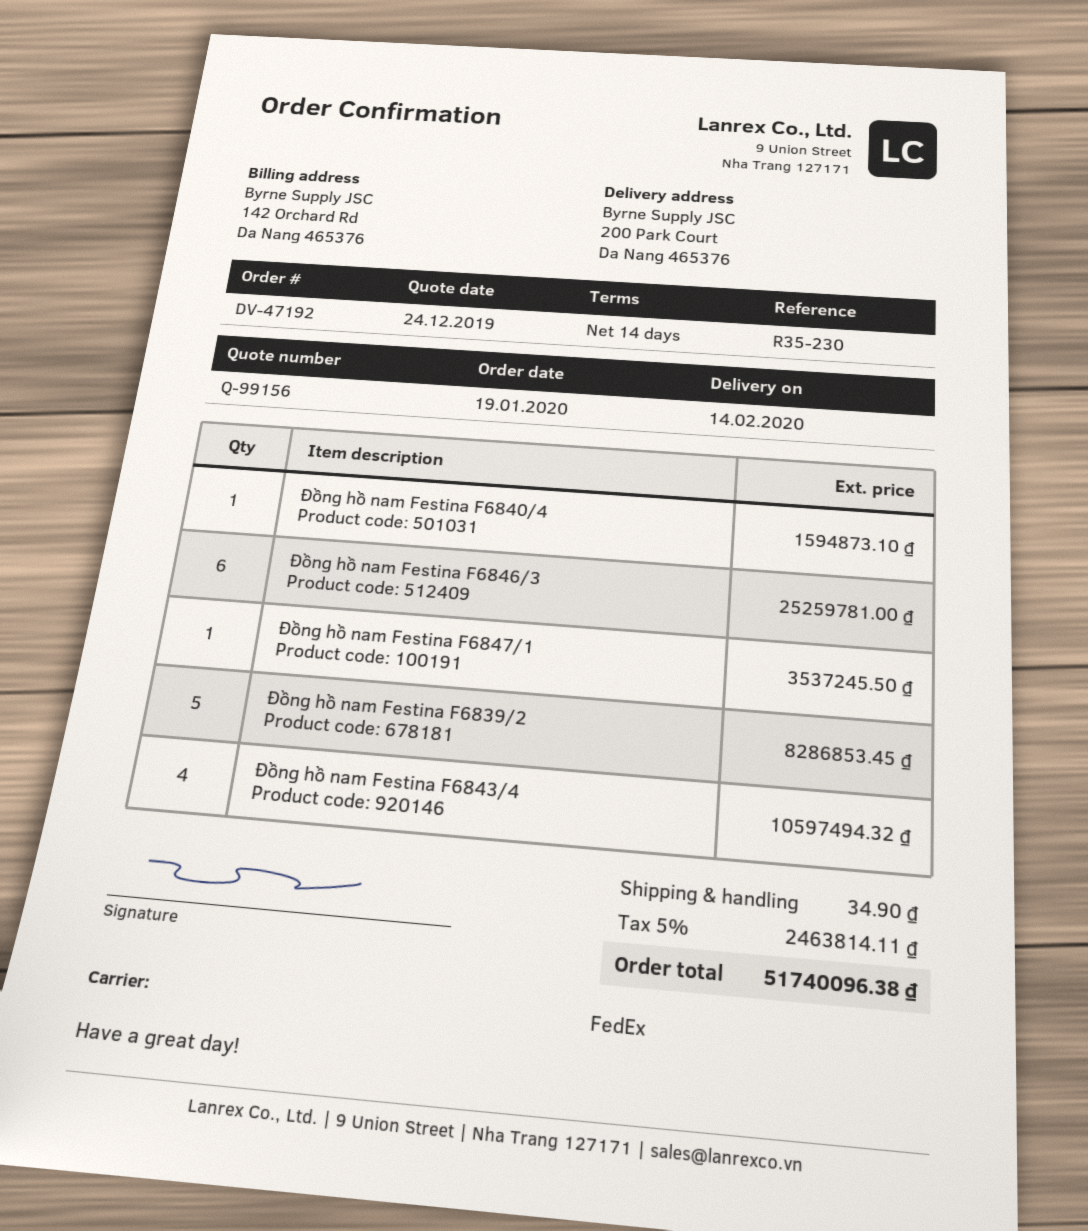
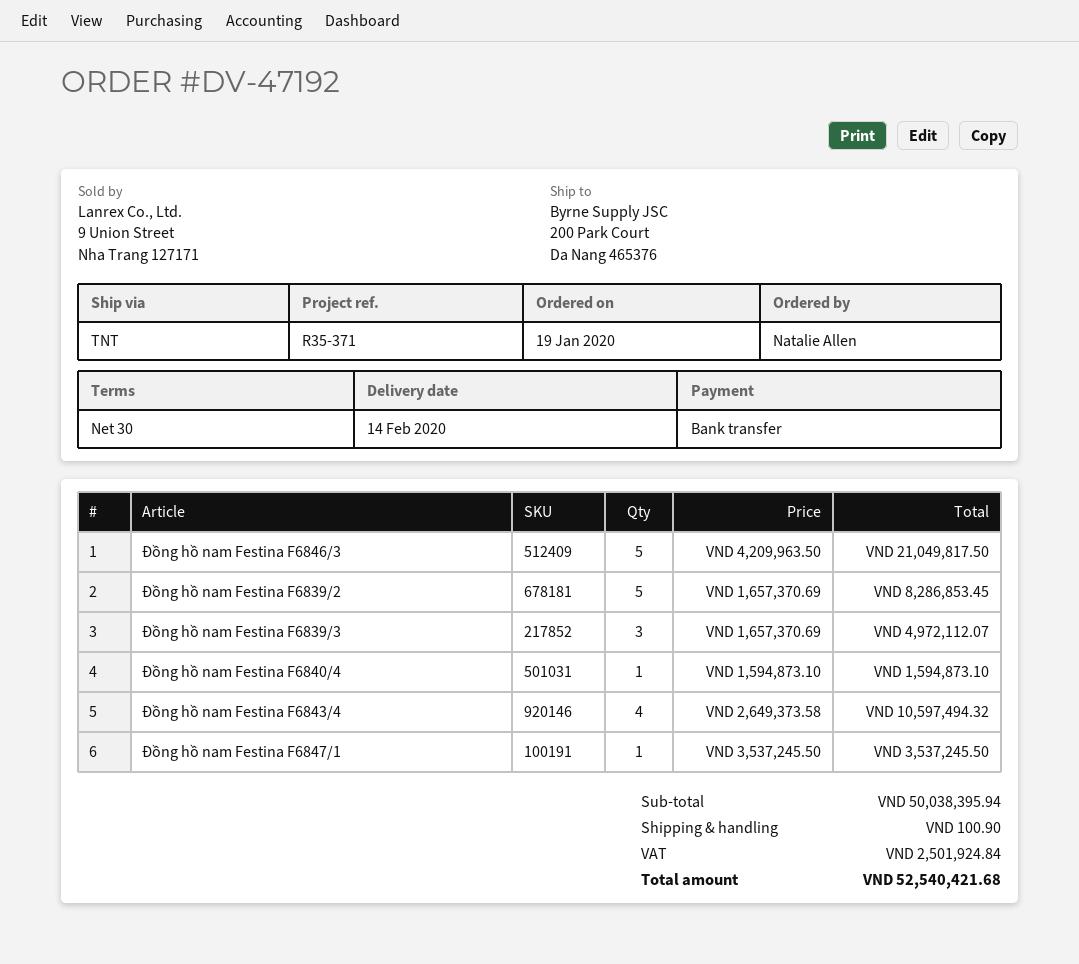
payment terms: 14 days -> 30 days
reference: R35-230 -> R35-371
shipping method: FedEx -> TNT
Đồng hồ nam Festina F6846/3: 6 for 25259781.00 -> 5 for 21049817.50
Đồng hồ nam Festina F6839/3: none -> 3 for 4972112.07
shipping: 34.90 -> 100.90
tax: 2463814.11 -> 2501924.84
total: 51740096.38 -> 52540421.68

